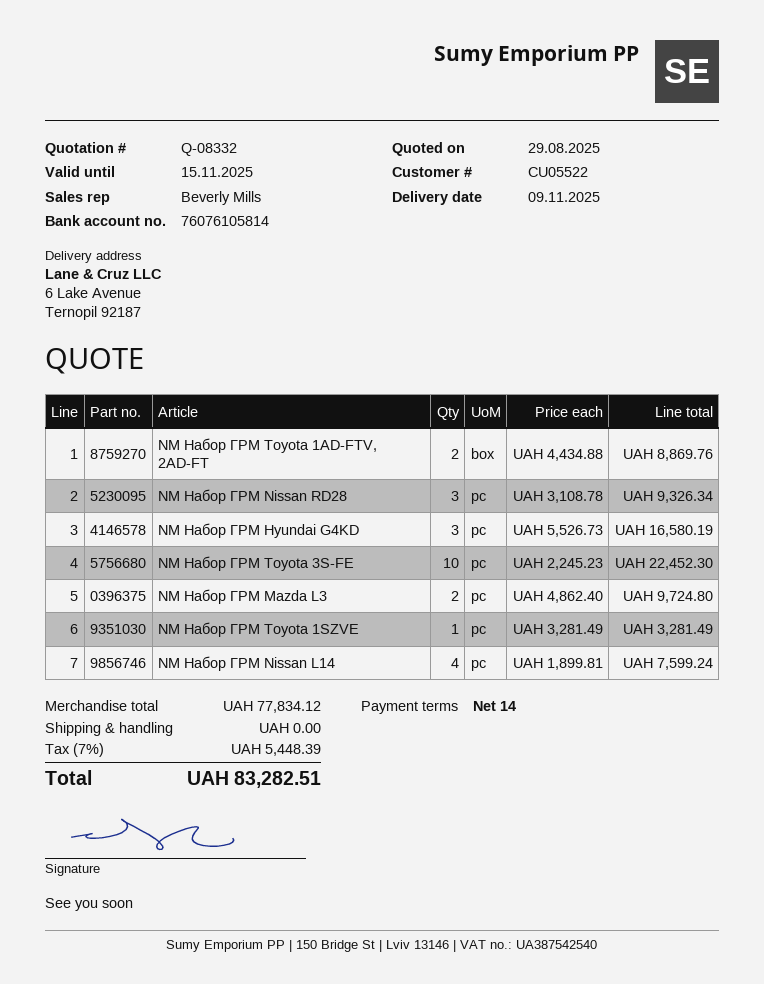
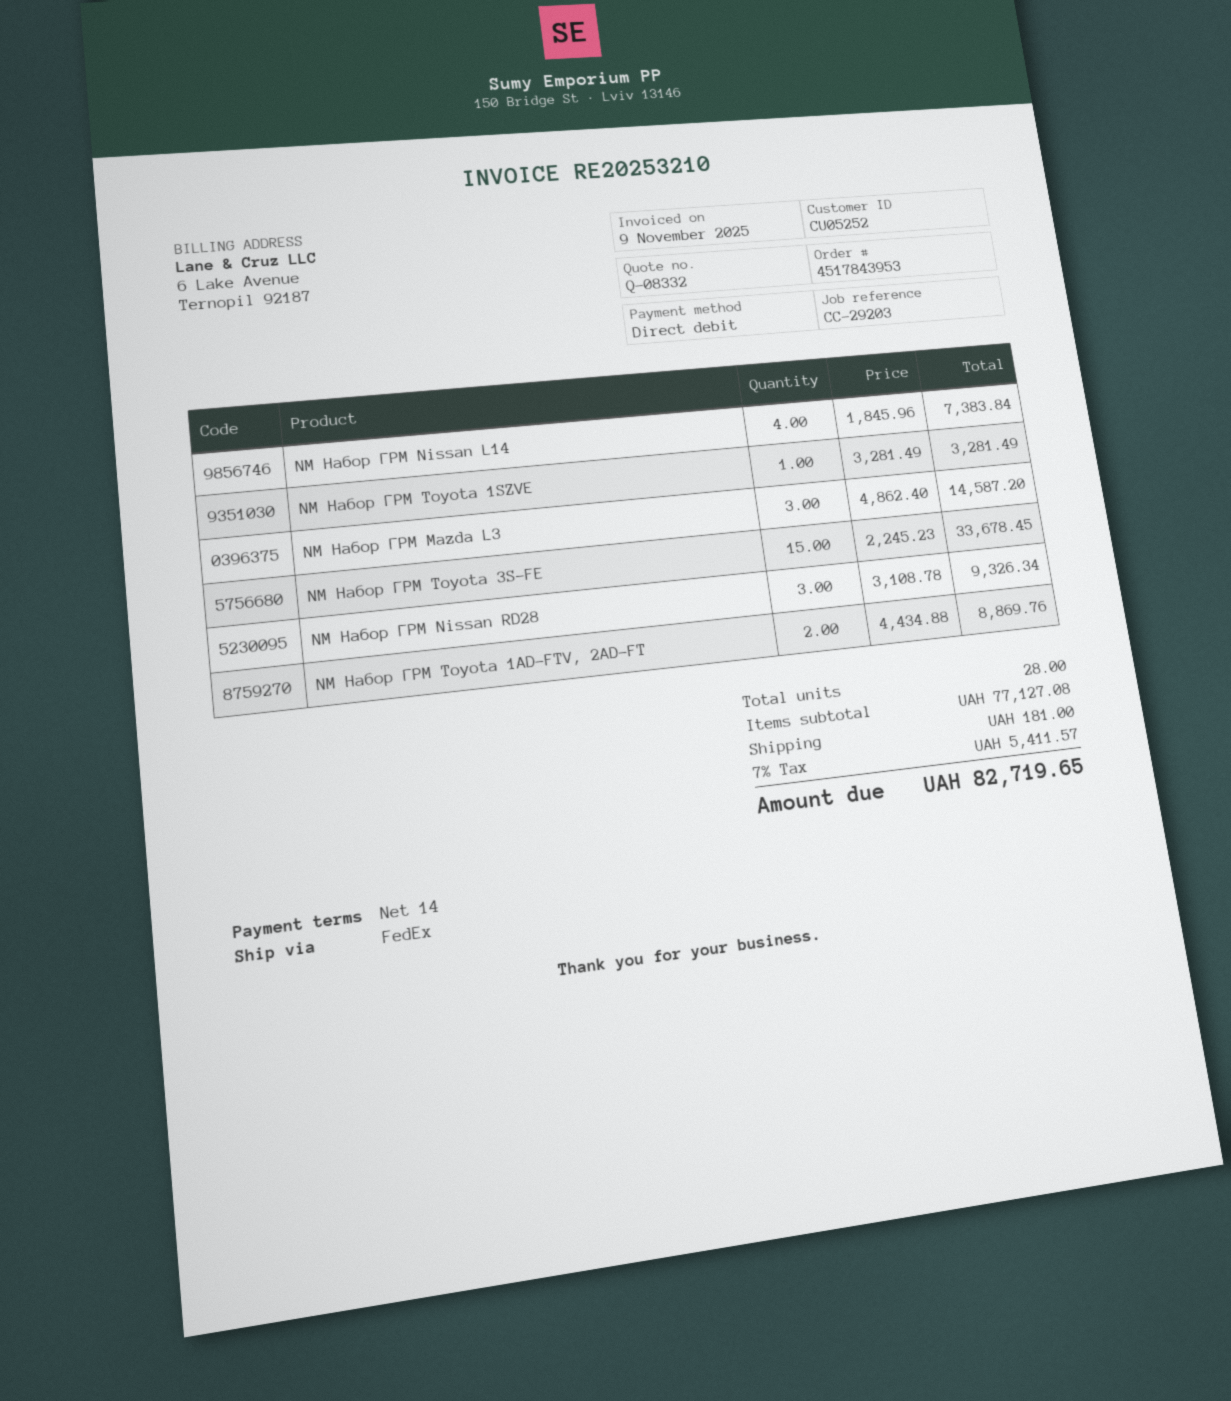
customer number: CU05522 -> CU05252
NM Набор ГРМ Hyundai G4KD: 3 x 5526.73 = 16580.19 -> none
NM Набор ГРМ Toyota 3S-FE: 10 x 2245.23 = 22452.30 -> 15 x 2245.23 = 33678.45
NM Набор ГРМ Mazda L3: 2 x 4862.40 = 9724.80 -> 3 x 4862.40 = 14587.20
NM Набор ГРМ Nissan L14: 4 x 1899.81 = 7599.24 -> 4 x 1845.96 = 7383.84
subtotal: 77834.12 -> 77127.08
shipping: 0.00 -> 181.00
tax: 7% = 5448.39 -> 7% = 5411.57
total: 83282.51 -> 82719.65

